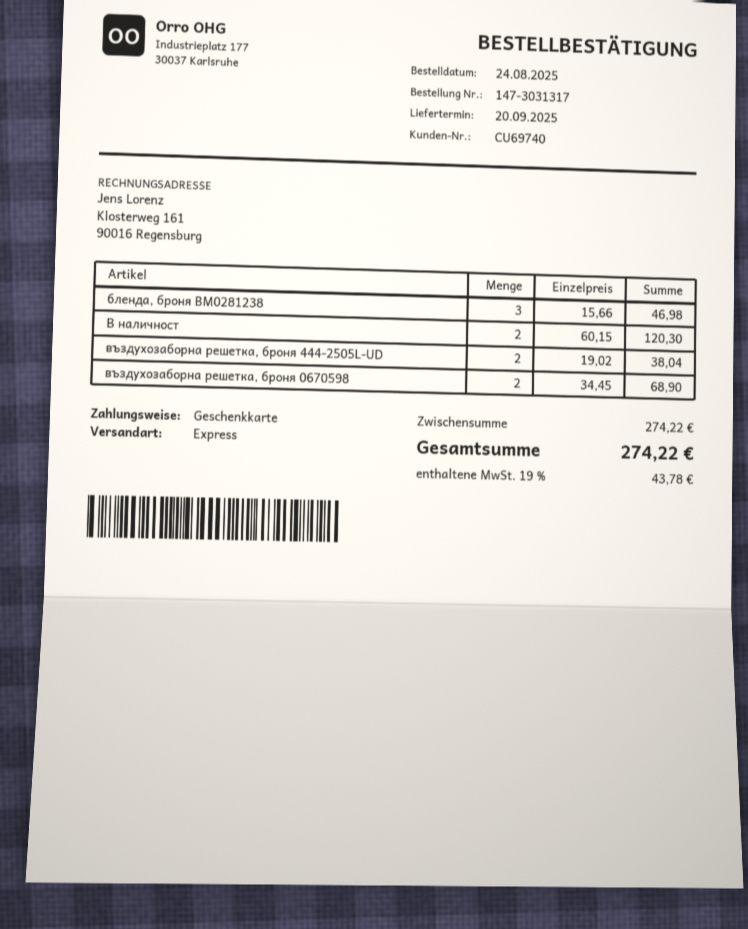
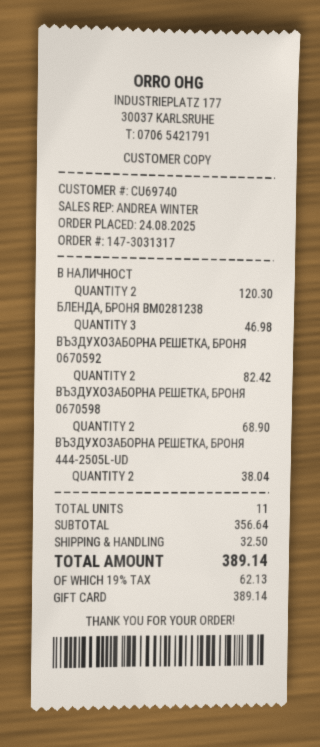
ВЪЗДУХОЗАБОРНА РЕШЕТКА, БРОНЯ 0670592: none -> 2 for 82.42
subtotal: 274.22 -> 356.64
shipping: none -> 32.50
tax: 19% = 43.78 -> 19% = 62.13
total: 274.22 -> 389.14

